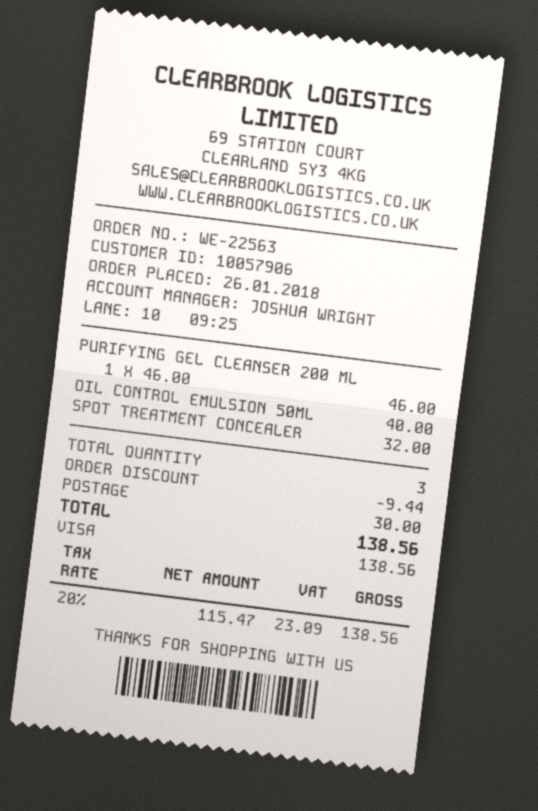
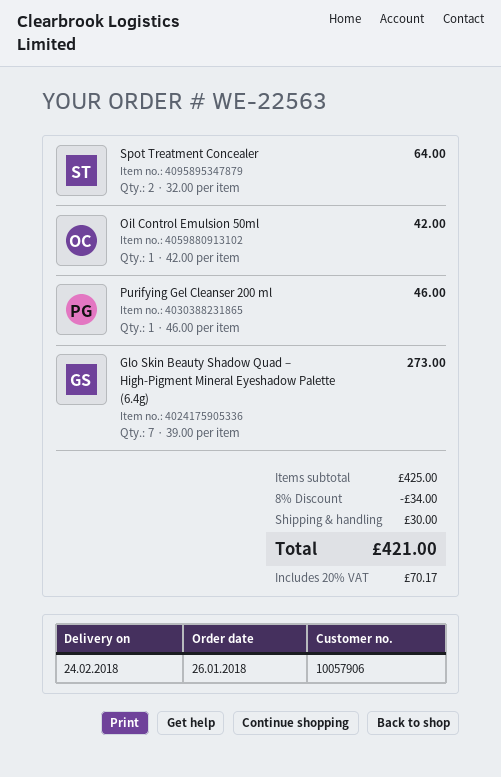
OIL CONTROL EMULSION 50ML: 1 x 40.00 = 40.00 -> 1 x 42.00 = 42.00
SPOT TREATMENT CONCEALER: 1 x 32.00 = 32.00 -> 2 x 32.00 = 64.00
Glo Skin Beauty Shadow Quad – High-Pigment Mineral Eyeshadow Palette (6.4g): none -> 7 x 39.00 = 273.00
discount: 9.44 -> 34.00
tax: 20% = 23.09 -> 20% = 70.17
total: 138.56 -> 421.00

